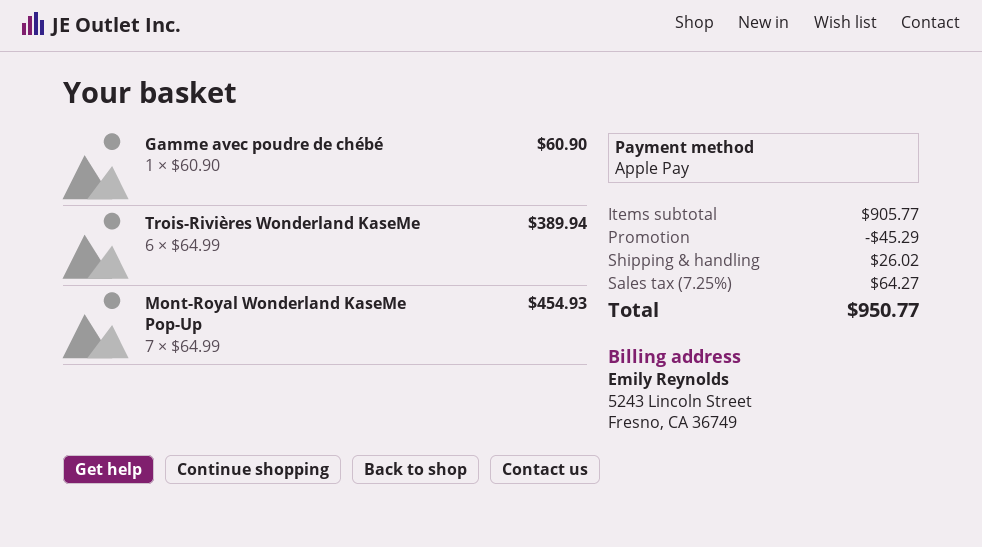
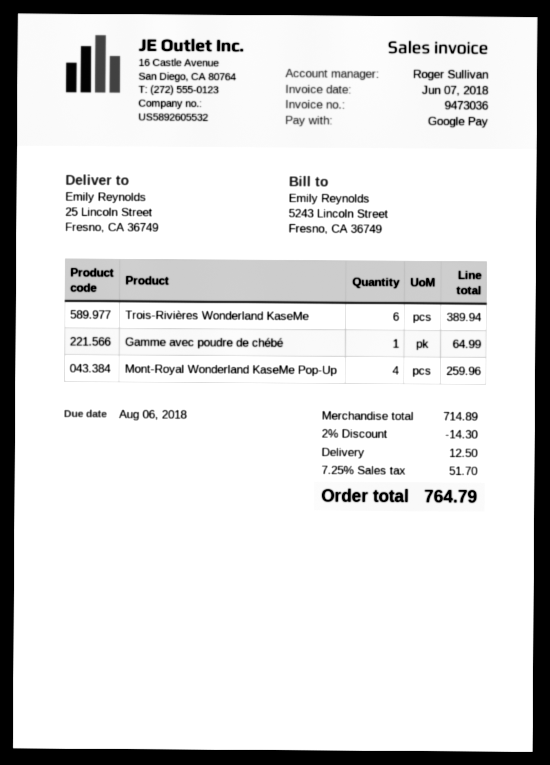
payment method: Apple Pay -> Google Pay
Gamme avec poudre de chébé: 1 for 60.90 -> 1 for 64.99
Mont-Royal Wonderland KaseMe Pop-Up: 7 for 454.93 -> 4 for 259.96
subtotal: 905.77 -> 714.89
discount: 45.29 -> 14.30
shipping: 26.02 -> 12.50
tax: 7.25% = 64.27 -> 7.25% = 51.70
total: 950.77 -> 764.79

